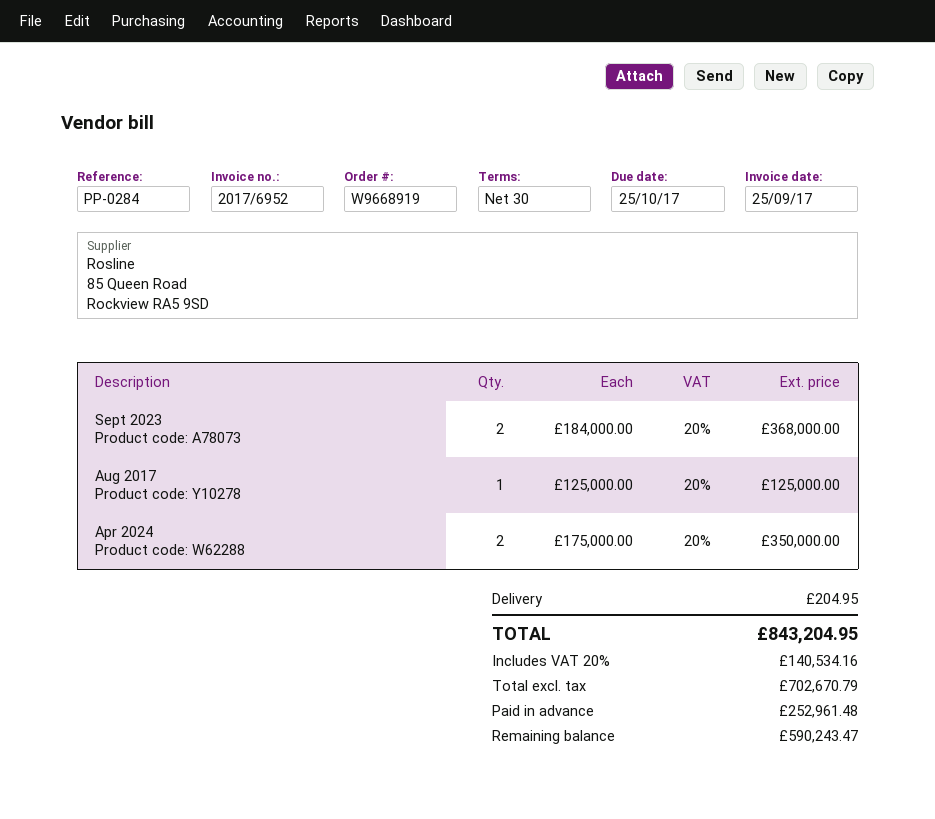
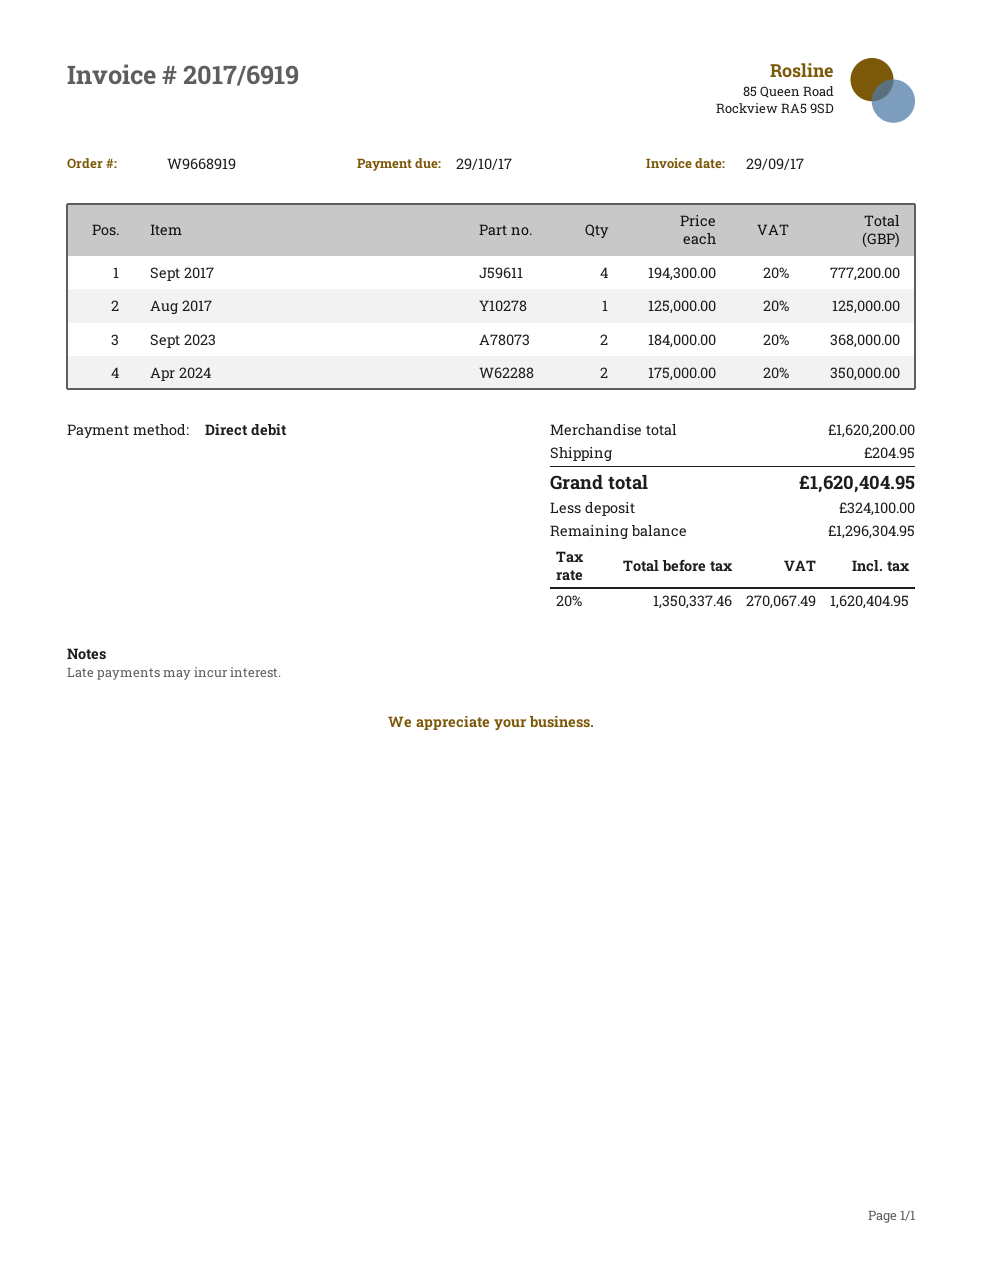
invoice number: 2017/6952 -> 2017/6919
invoice date: 2017-09-25 -> 2017-09-29
due date: 2017-10-25 -> 2017-10-29
Sept 2017: none -> 4 x 194300.00 = 777200.00
net: 702670.79 -> 1350337.46
tax: 20% = 140534.16 -> 20% = 270067.49
total: 843204.95 -> 1620404.95
deposit: 252961.48 -> 324100.00
balance: 590243.47 -> 1296304.95

